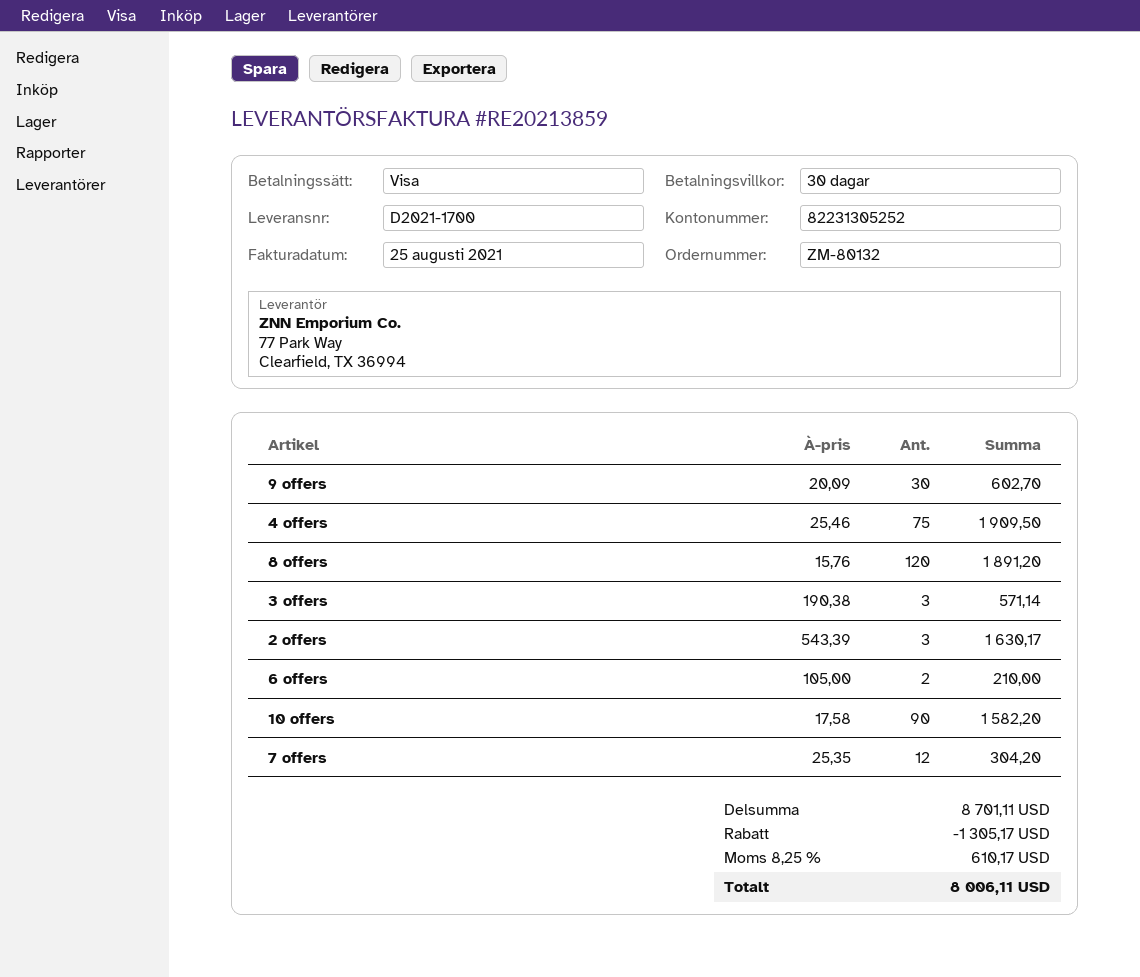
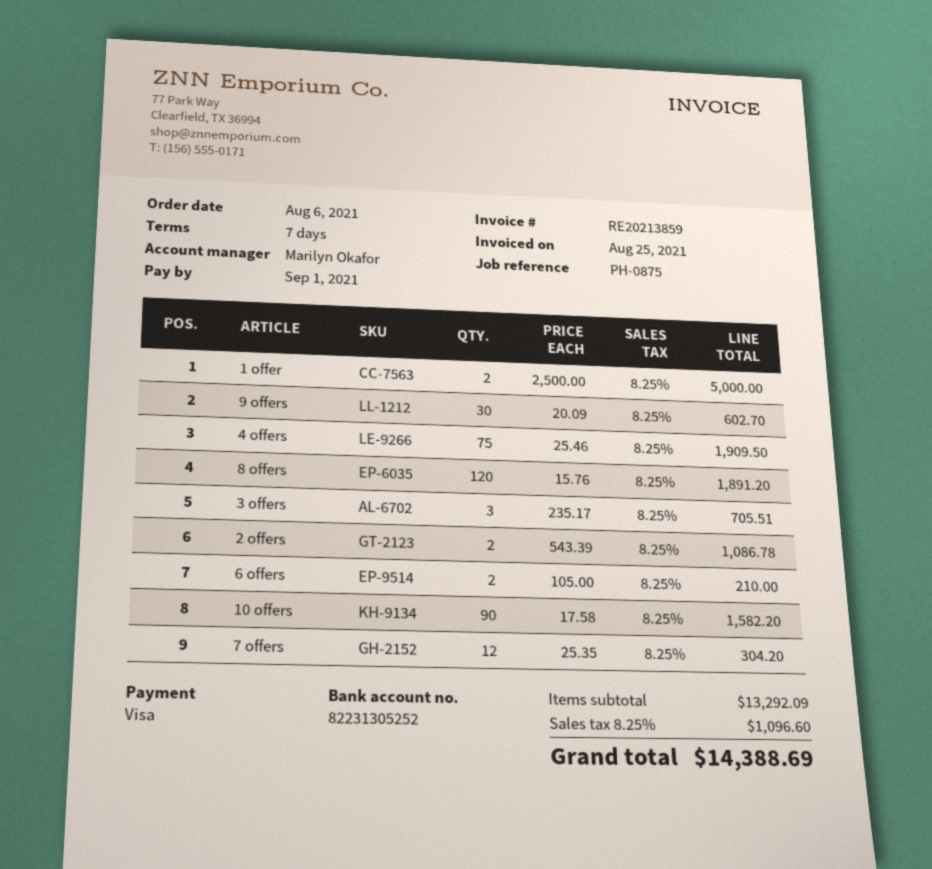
payment terms: 30 days -> 7 days
3 offers: 3 x 190.38 = 571.14 -> 3 x 235.17 = 705.51
2 offers: 3 x 543.39 = 1630.17 -> 2 x 543.39 = 1086.78
1 offer: none -> 2 x 2500.00 = 5000.00
subtotal: 8701.11 -> 13292.09
discount: 1305.17 -> none
tax: 8.25% = 610.17 -> 8.25% = 1096.60
total: 8006.11 -> 14388.69

